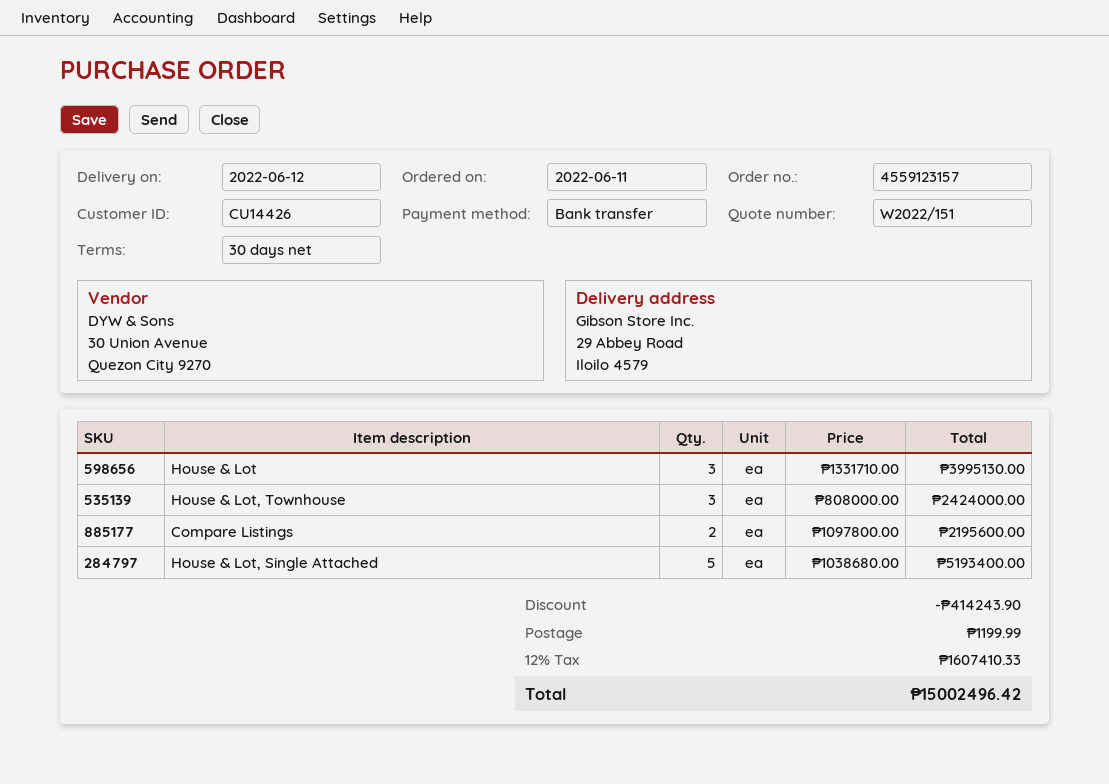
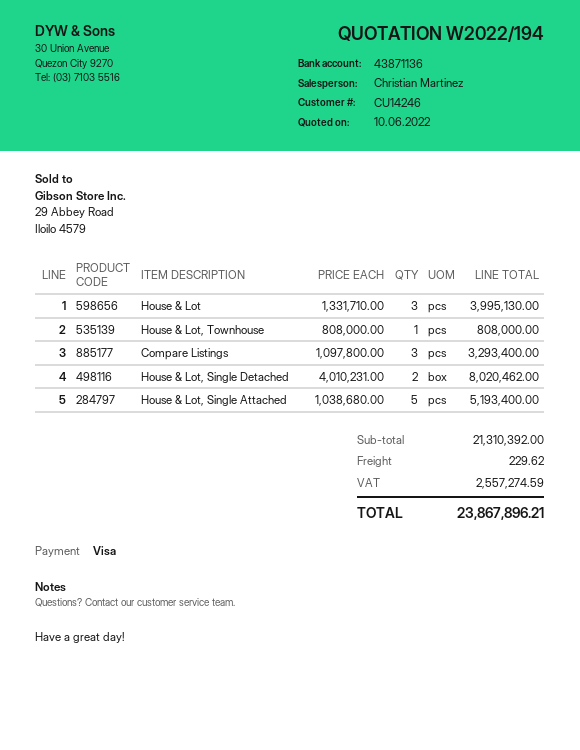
quote number: W2022/151 -> W2022/194
customer number: CU14426 -> CU14246
payment method: bank transfer -> Visa
House & Lot, Townhouse: 3 x 808000.00 = 2424000.00 -> 1 x 808000.00 = 808000.00
Compare Listings: 2 x 1097800.00 = 2195600.00 -> 3 x 1097800.00 = 3293400.00
House & Lot, Single Detached: none -> 2 x 4010231.00 = 8020462.00
discount: 414243.90 -> none
shipping: 1199.99 -> 229.62
tax: 1607410.33 -> 2557274.59
total: 15002496.42 -> 23867896.21

